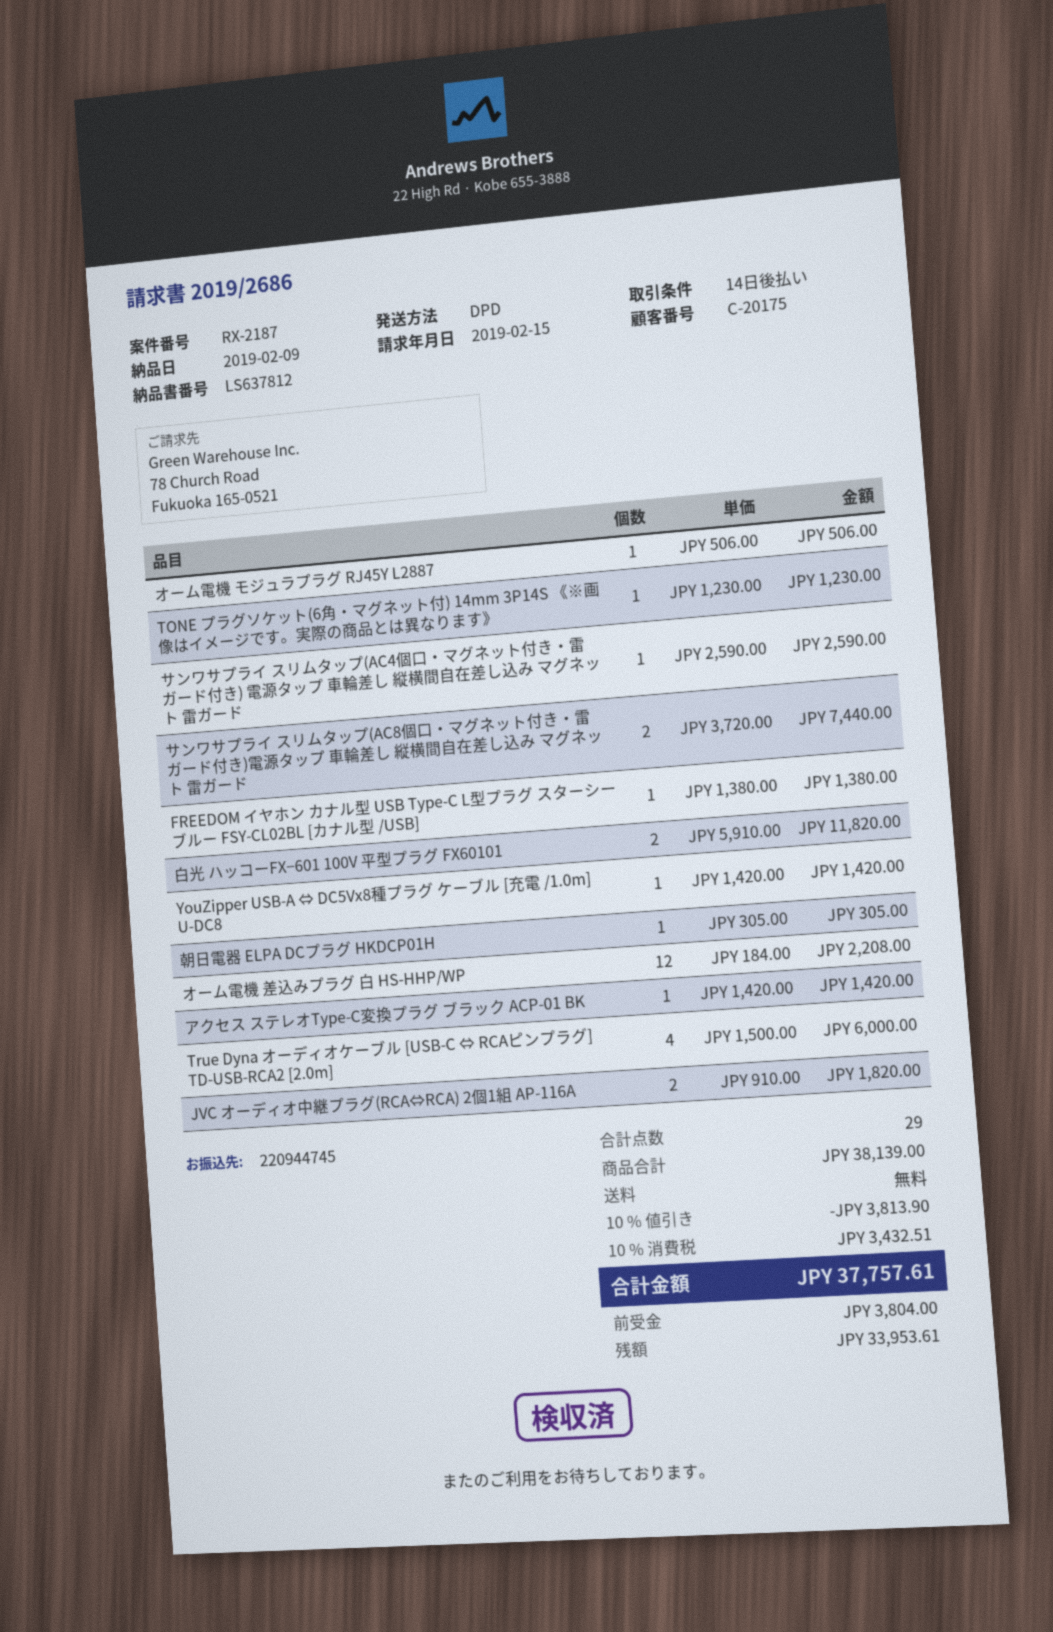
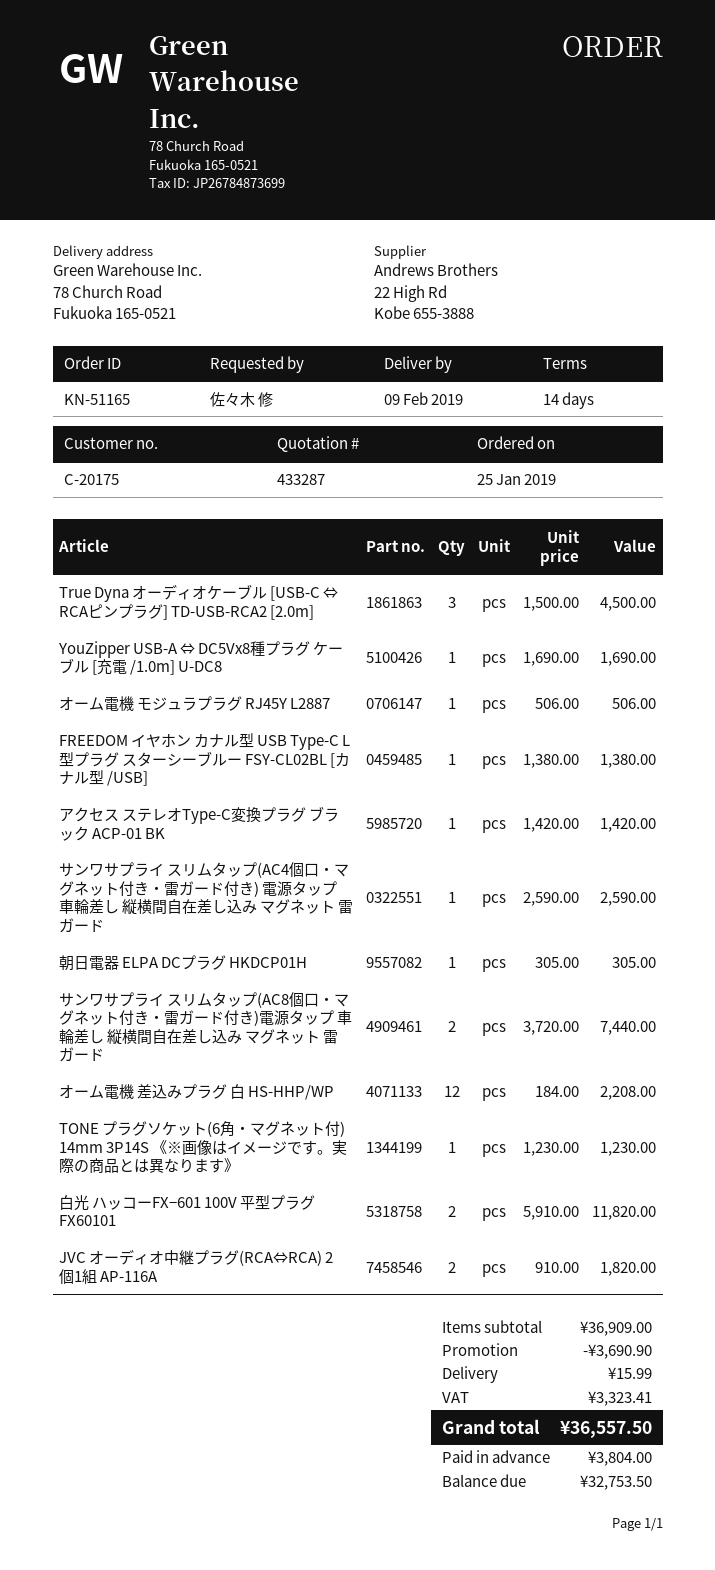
YouZipper USB-A ⇔ DC5Vx8種プラグ ケーブル [充電 /1.0m] U-DC8: 1 x 1420.00 = 1420.00 -> 1 x 1690.00 = 1690.00
True Dyna オーディオケーブル [USB-C ⇔ RCAピンプラグ] TD-USB-RCA2 [2.0m]: 4 x 1500.00 = 6000.00 -> 3 x 1500.00 = 4500.00
subtotal: 38139.00 -> 36909.00
discount: 3813.90 -> 3690.90
shipping: 0.00 -> 15.99
tax: 3432.51 -> 3323.41
total: 37757.61 -> 36557.50
balance: 33953.61 -> 32753.50

